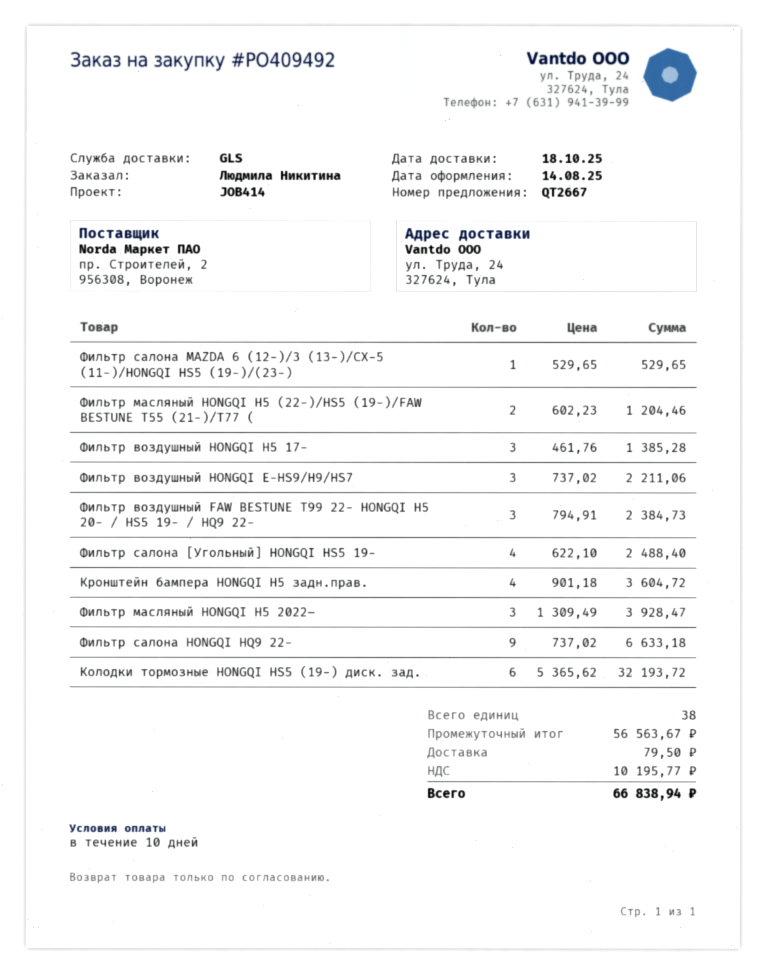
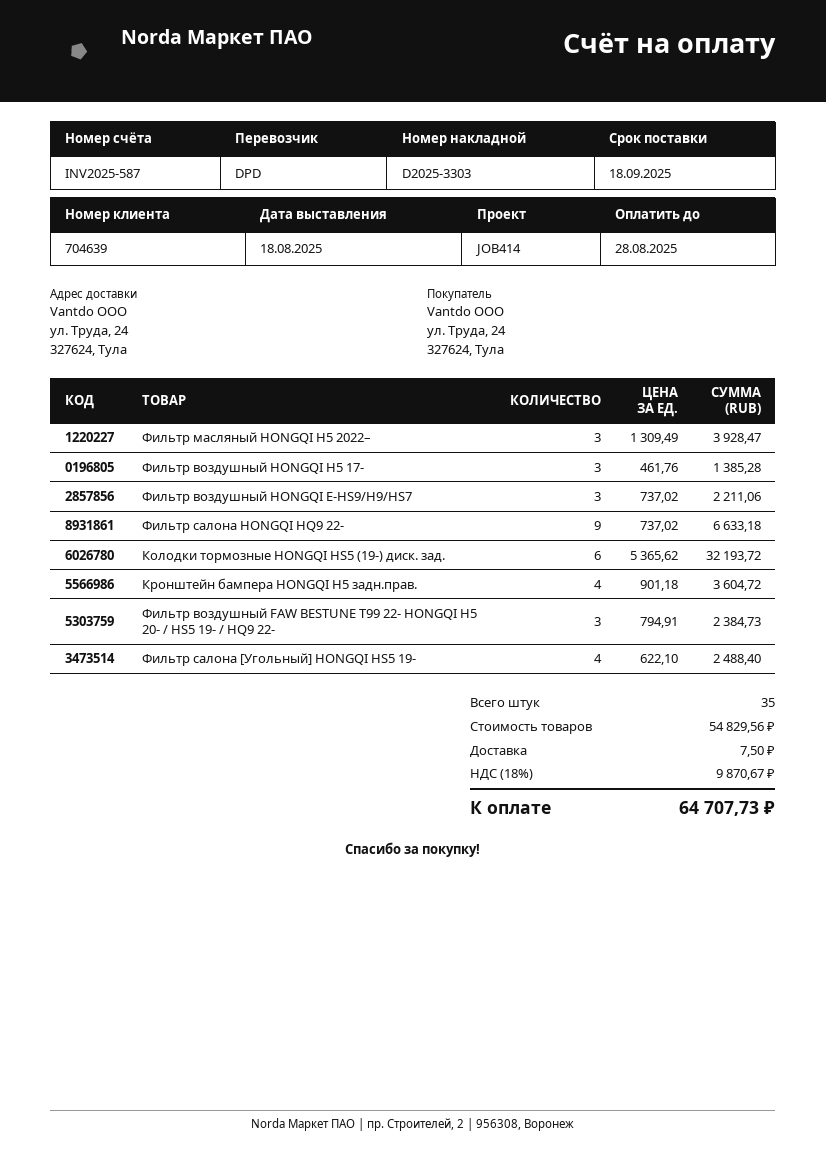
delivery date: 2025-10-18 -> 2025-09-18
shipping method: GLS -> DPD
Фильтр салона MAZDA 6 (12-)/3 (13-)/CX-5 (11-)/HONGQI HS5 (19-)/(23-): 1 x 529.65 = 529.65 -> none
Фильтр масляный HONGQI H5 (22-)/HS5 (19-)/FAW BESTUNE T55 (21-)/T77 (: 2 x 602.23 = 1204.46 -> none
total quantity: 38 -> 35
subtotal: 56563.67 -> 54829.56
shipping: 79.50 -> 7.50
tax: 10195.77 -> 9870.67
total: 66838.94 -> 64707.73

